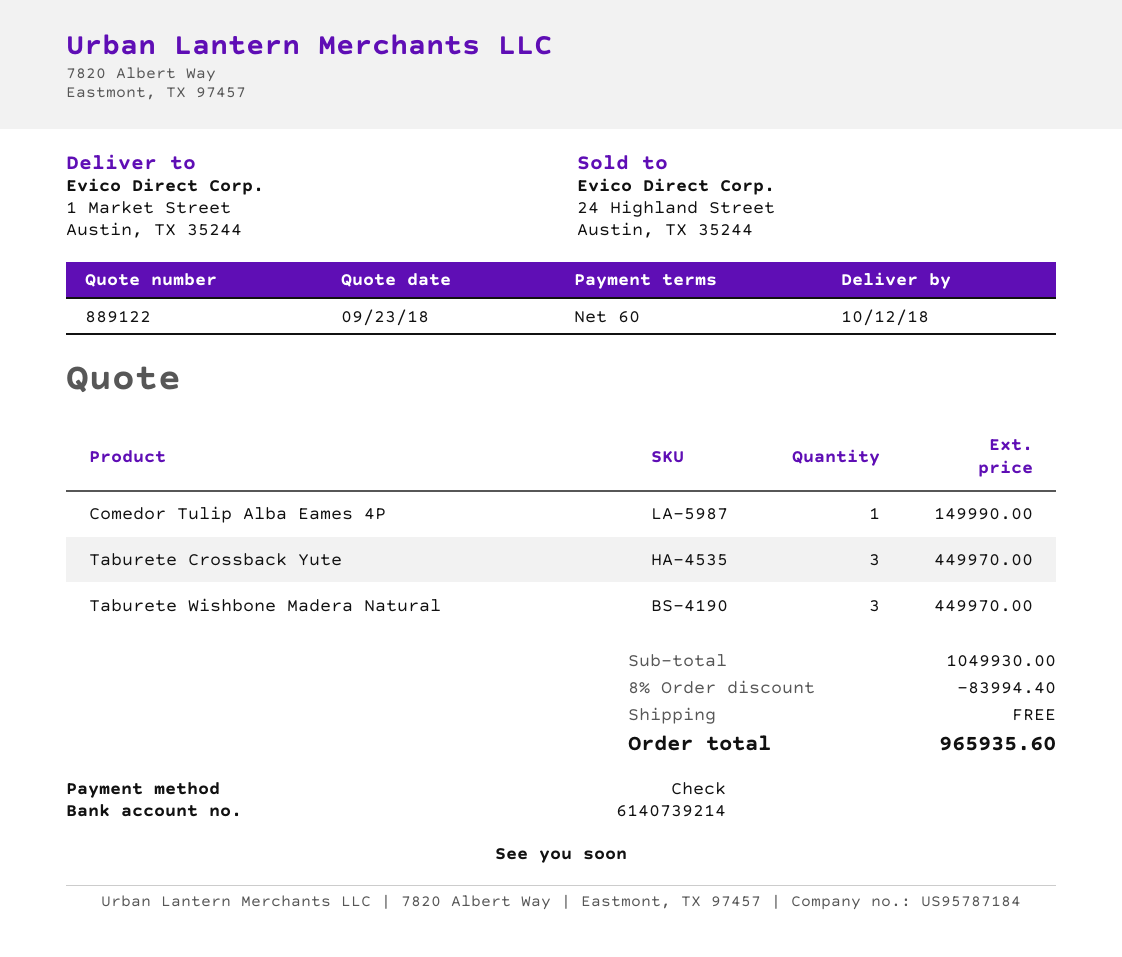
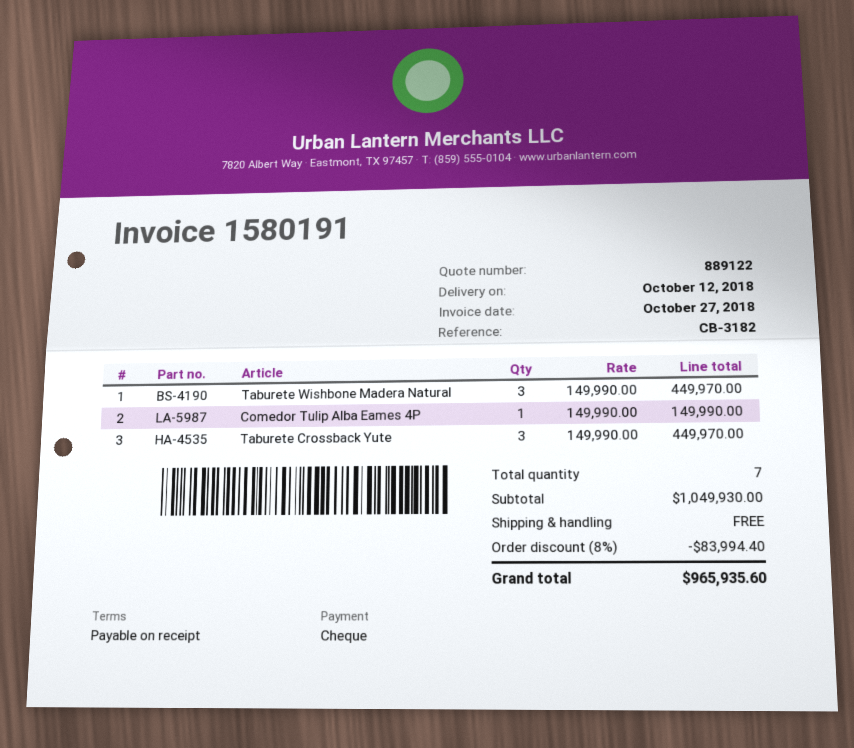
payment terms: 60 days -> on receipt

